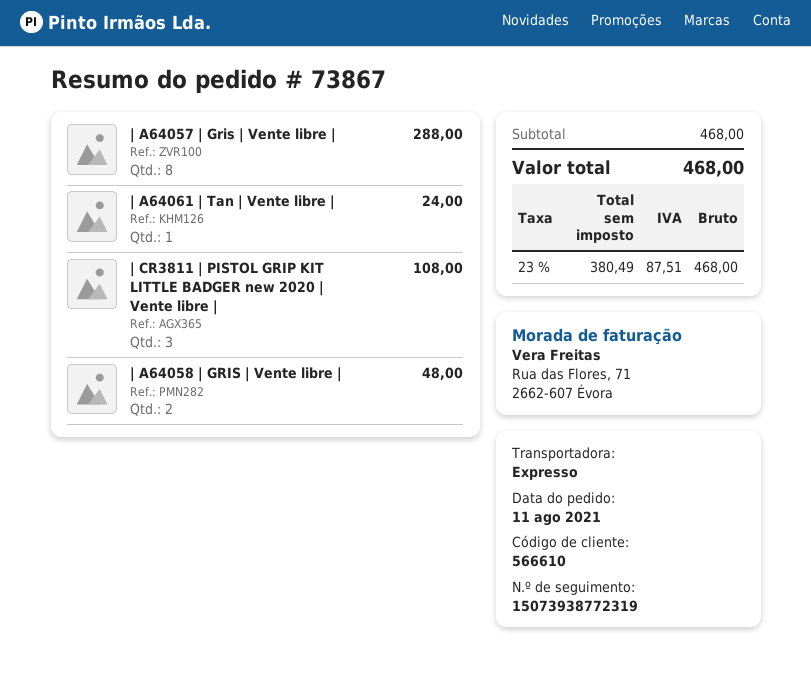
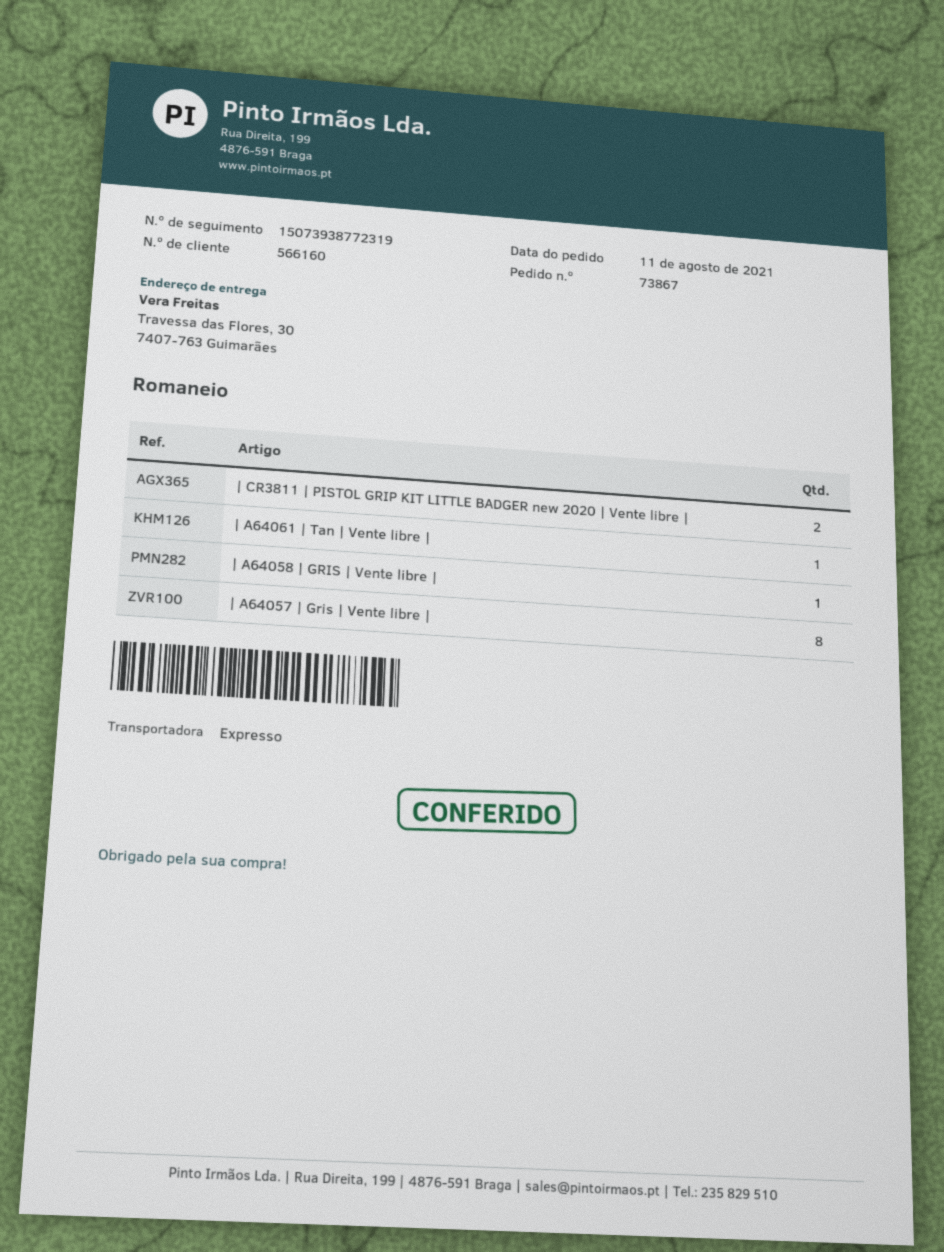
customer number: 566610 -> 566160
| CR3811 | PISTOL GRIP KIT LITTLE BADGER new 2020 | Vente libre |: 3 -> 2
| A64058 | GRIS | Vente libre |: 2 -> 1

